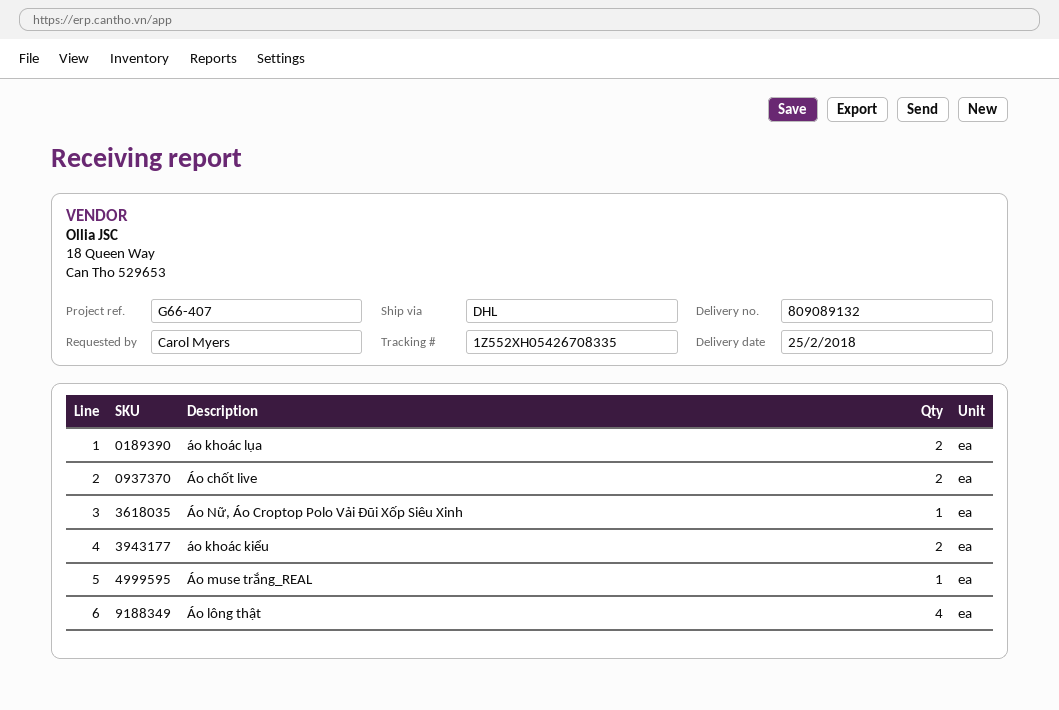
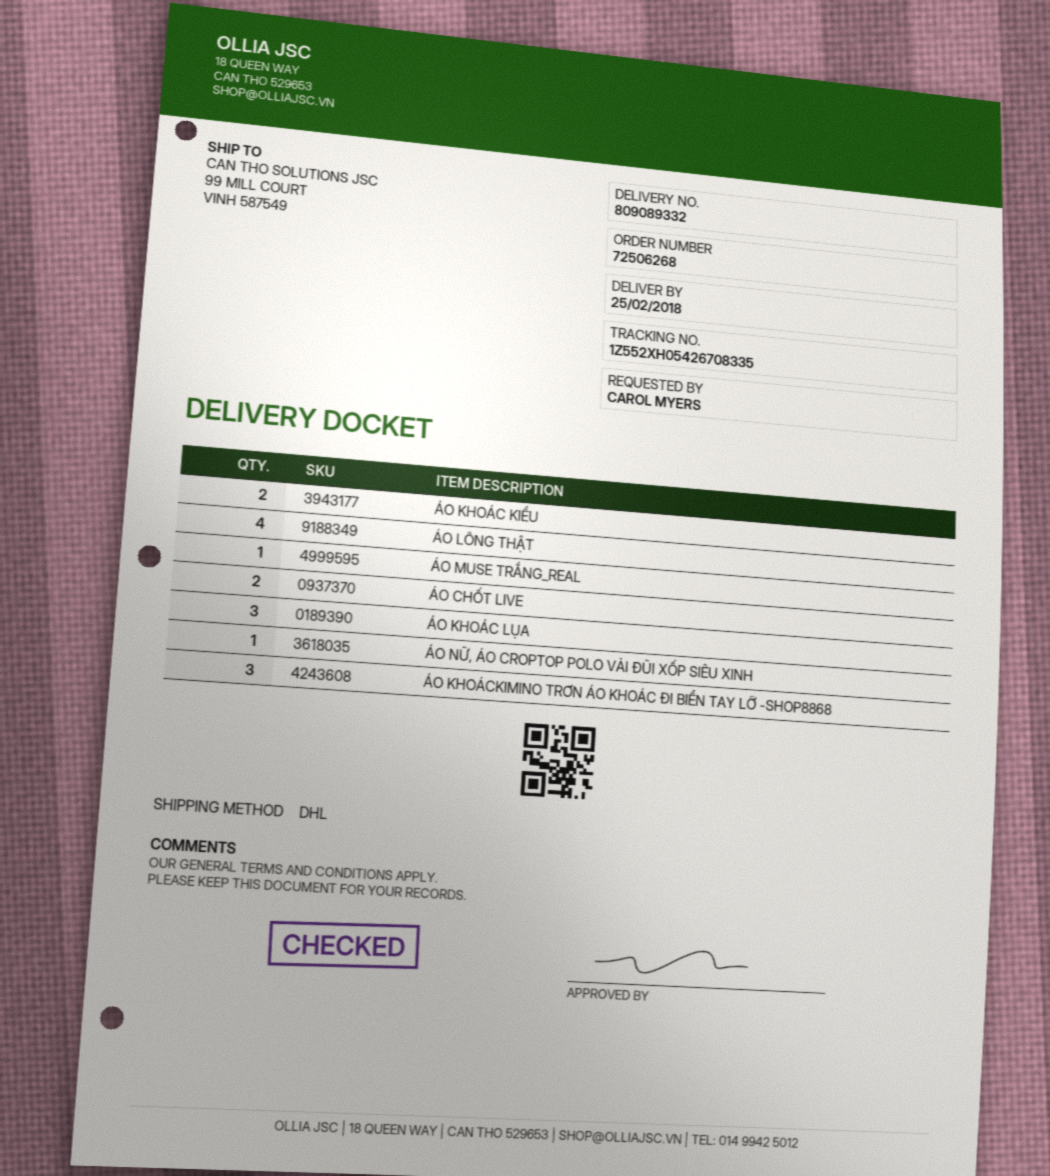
delivery note number: 809089132 -> 809089332
áo khoác lụa: 2 -> 3
ÁO KHOÁCKIMINO TRƠN ÁO KHOÁC ĐI BIỂN TAY LỠ -SHOP8868: none -> 3

